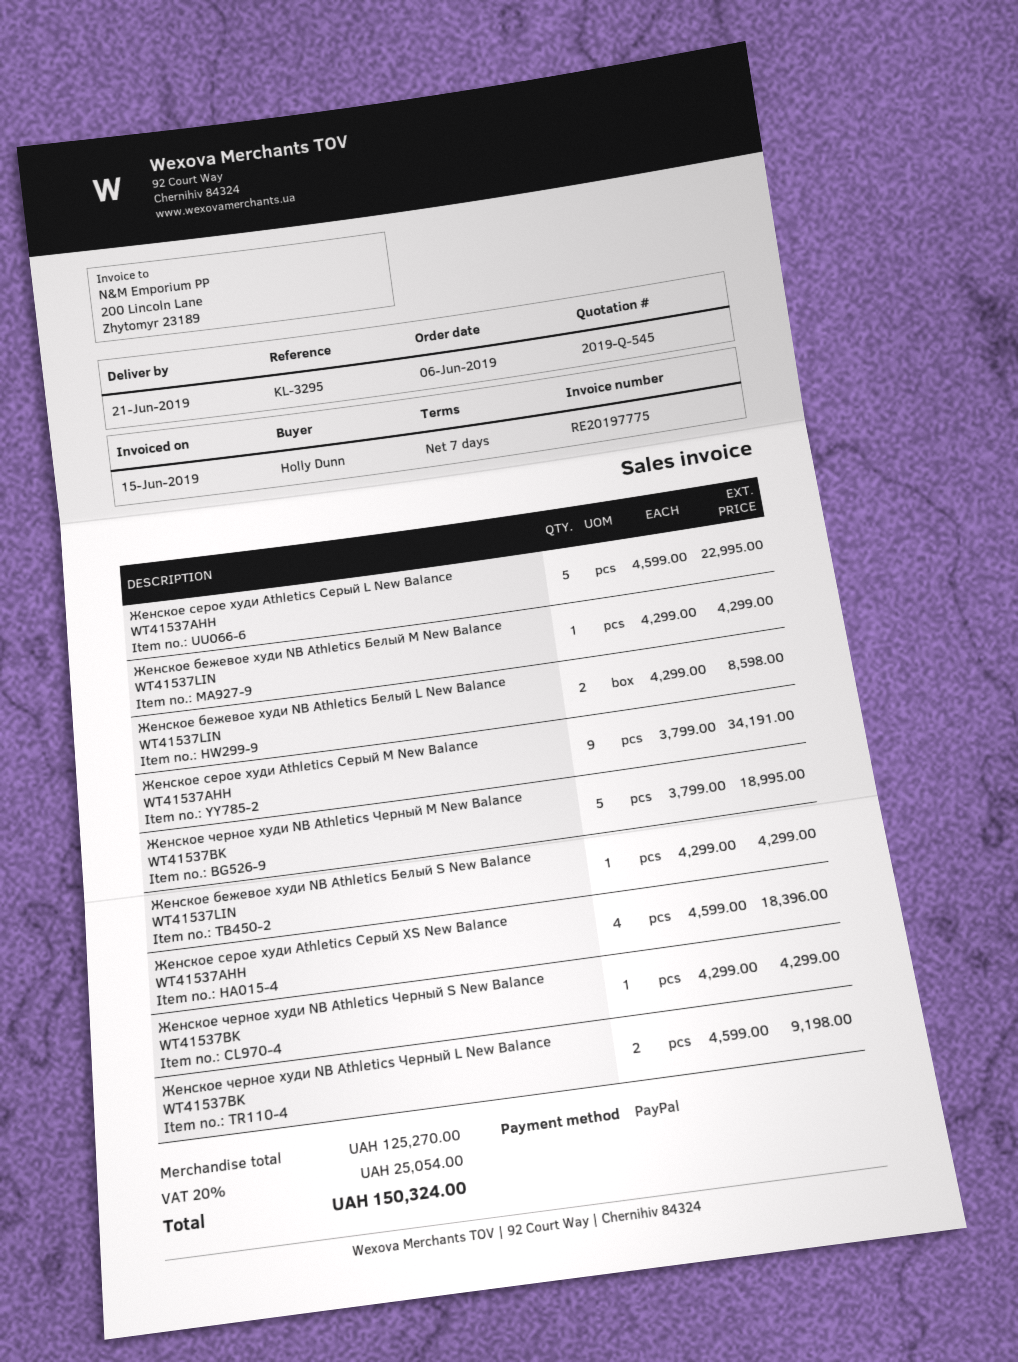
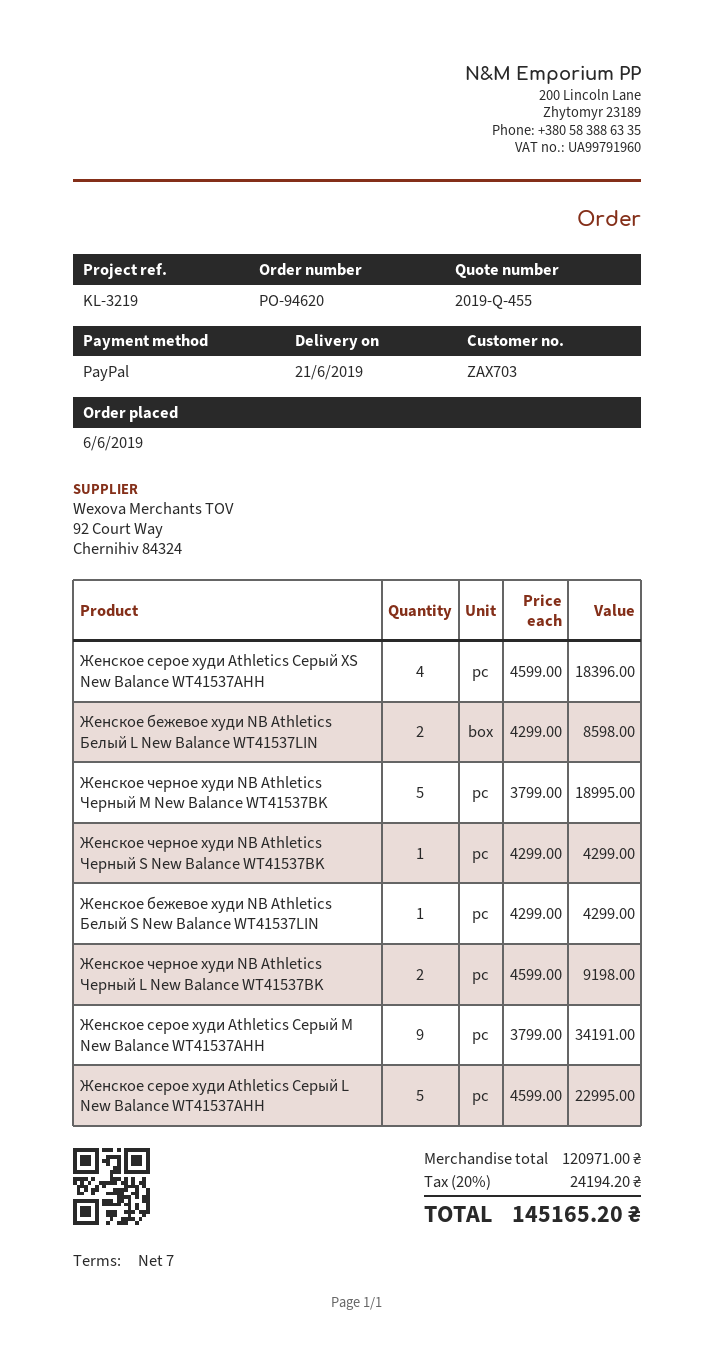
quote number: 2019-Q-545 -> 2019-Q-455
reference: KL-3295 -> KL-3219
Женское бежевое худи NB Athletics Белый M New Balance WT41537LIN: 1 x 4299.00 = 4299.00 -> none
subtotal: 125270.00 -> 120971.00
tax: 20% = 25054.00 -> 20% = 24194.20
total: 150324.00 -> 145165.20

